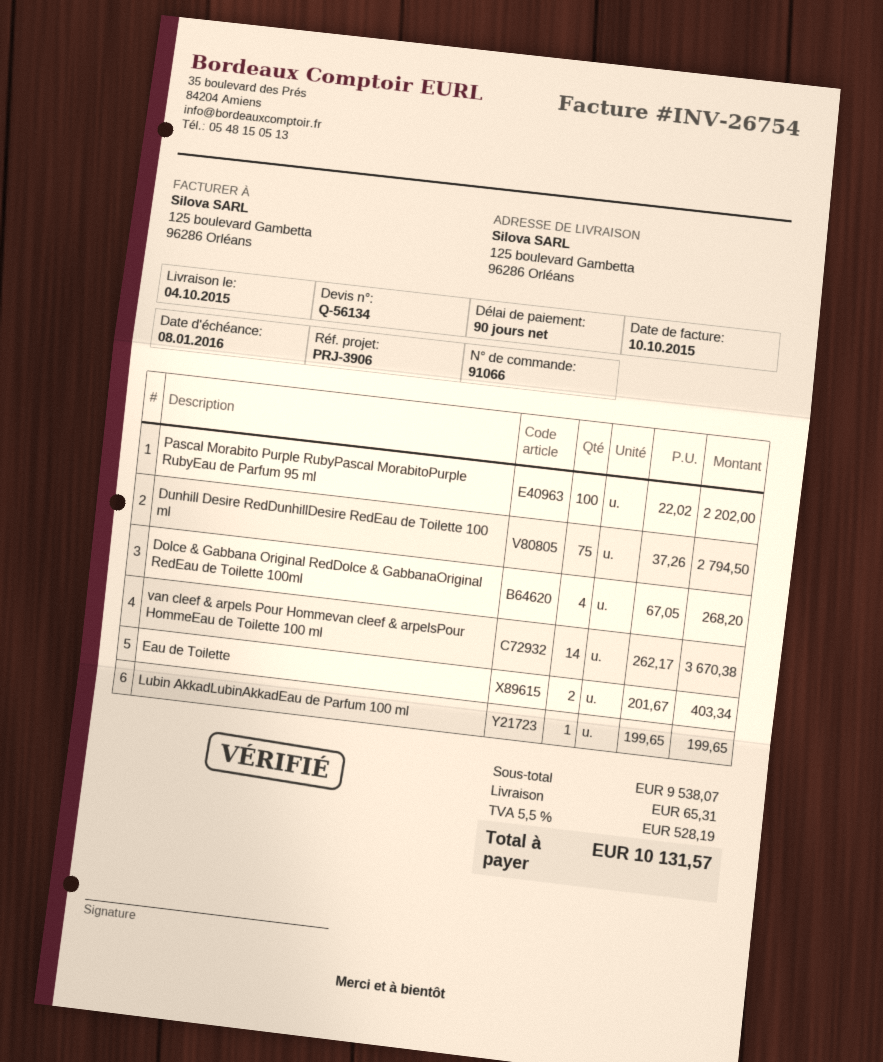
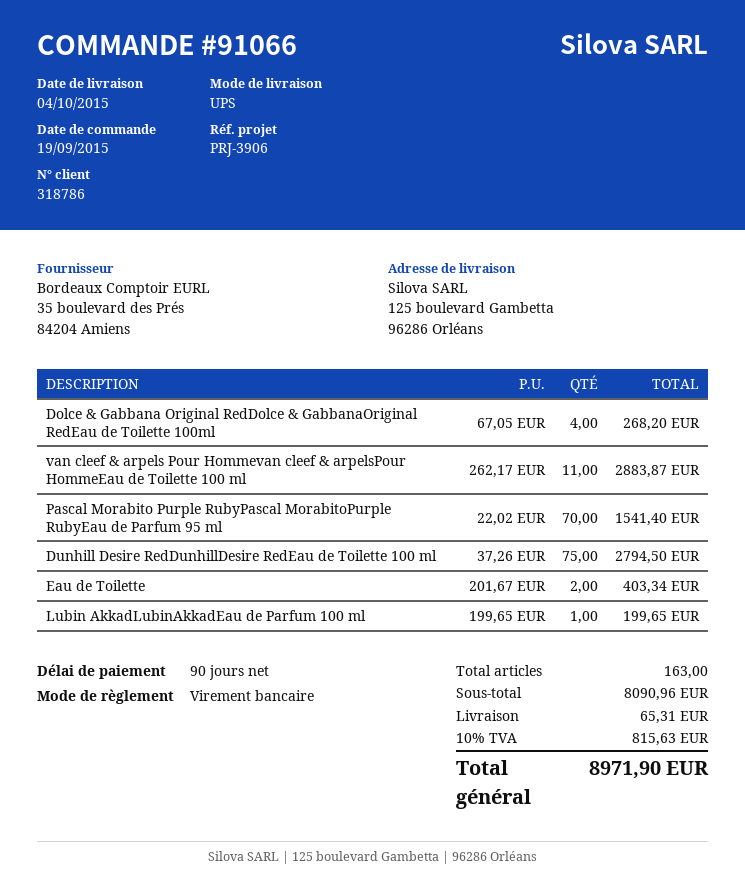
Pascal Morabito Purple RubyPascal MorabitoPurple RubyEau de Parfum 95 ml: 100 x 22.02 = 2202.00 -> 70 x 22.02 = 1541.40
van cleef & arpels Pour Hommevan cleef & arpelsPour HommeEau de Toilette 100 ml: 14 x 262.17 = 3670.38 -> 11 x 262.17 = 2883.87
subtotal: 9538.07 -> 8090.96
tax: 5.5% = 528.19 -> 10% = 815.63
total: 10131.57 -> 8971.90

